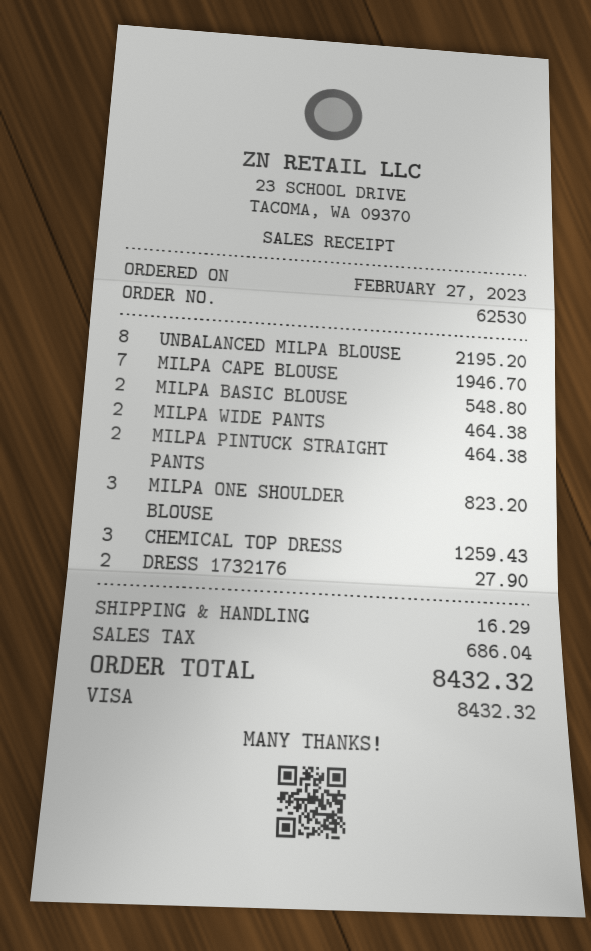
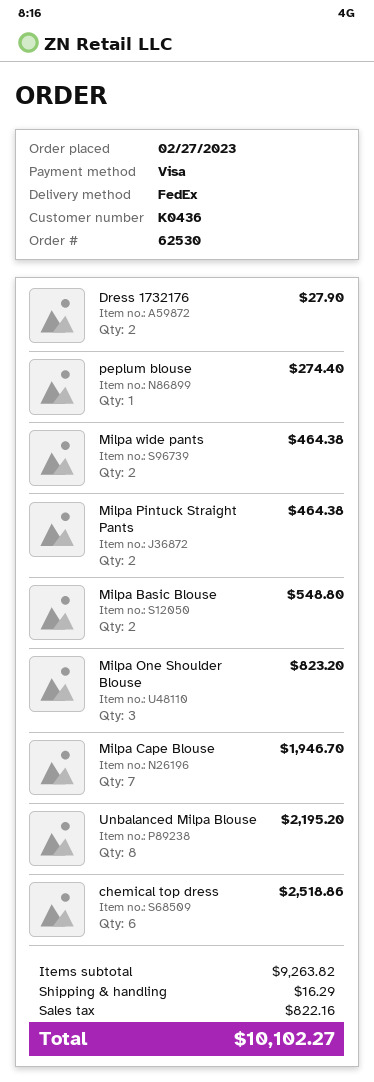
CHEMICAL TOP DRESS: 3 for 1259.43 -> 6 for 2518.86
peplum blouse: none -> 1 for 274.40
tax: 686.04 -> 822.16
total: 8432.32 -> 10102.27

